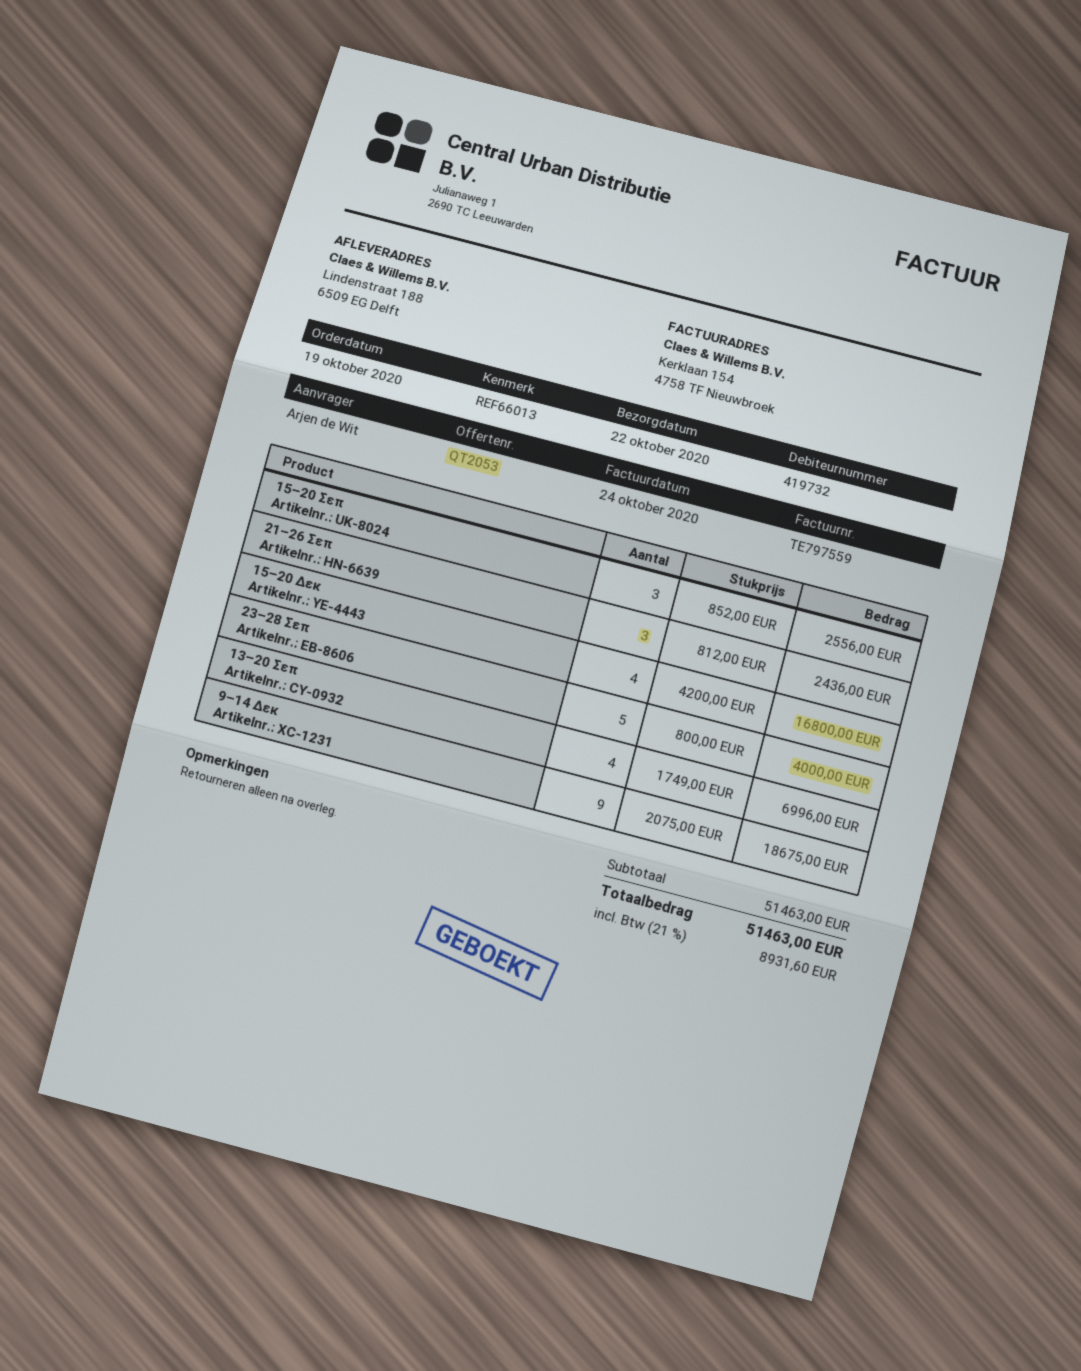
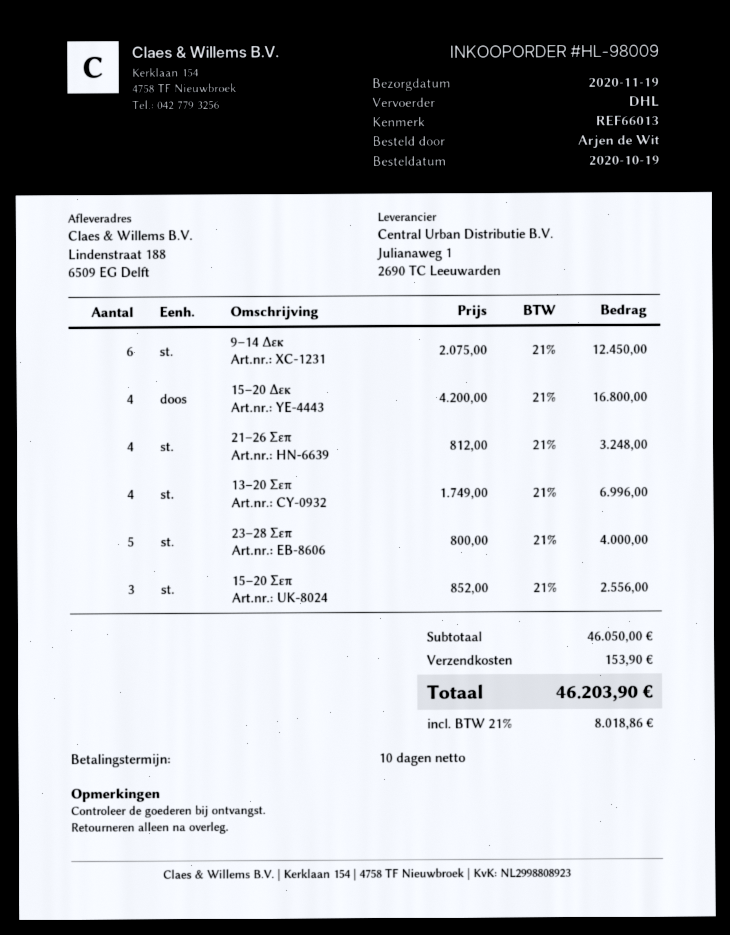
delivery date: 2020-10-22 -> 2020-11-19
21–26 Σεπ: 3 x 812.00 = 2436.00 -> 4 x 812.00 = 3248.00
9–14 Δεκ: 9 x 2075.00 = 18675.00 -> 6 x 2075.00 = 12450.00
subtotal: 51463.00 -> 46050.00
shipping: none -> 153.90
tax: 21% = 8931.60 -> 21% = 8018.86
total: 51463.00 -> 46203.90

